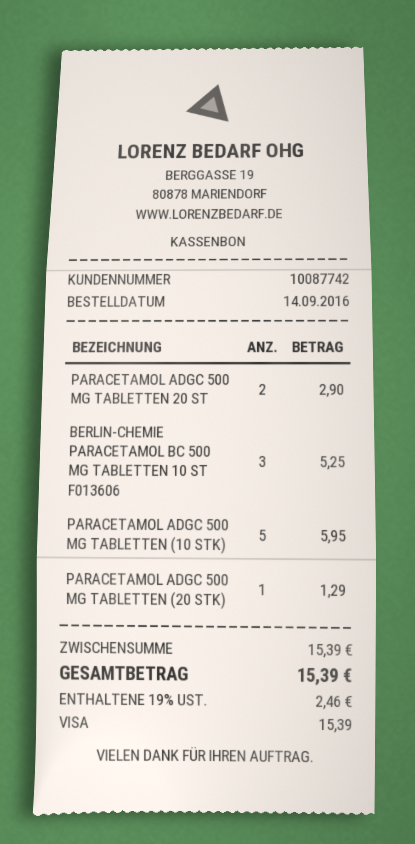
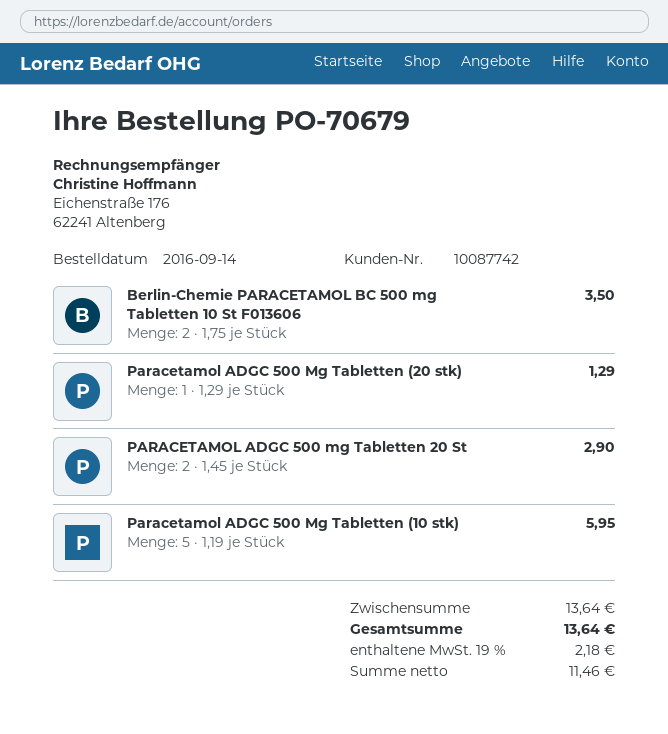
BERLIN-CHEMIE PARACETAMOL BC 500 MG TABLETTEN 10 ST F013606: 3 for 5.25 -> 2 for 3.50
subtotal: 15.39 -> 13.64
tax: 19% = 2.46 -> 19% = 2.18
total: 15.39 -> 13.64

